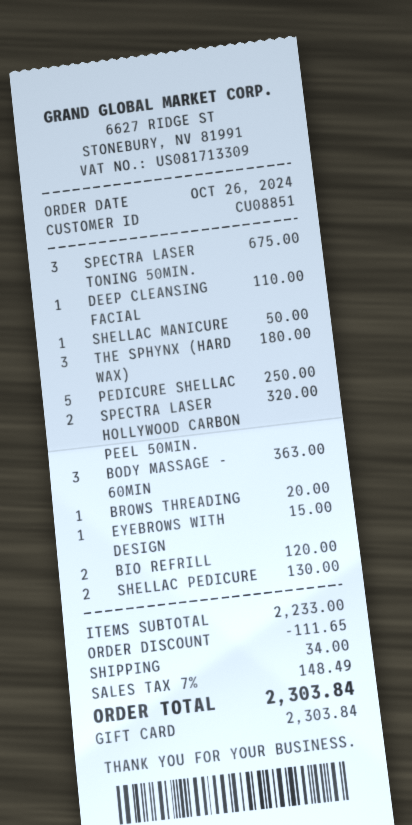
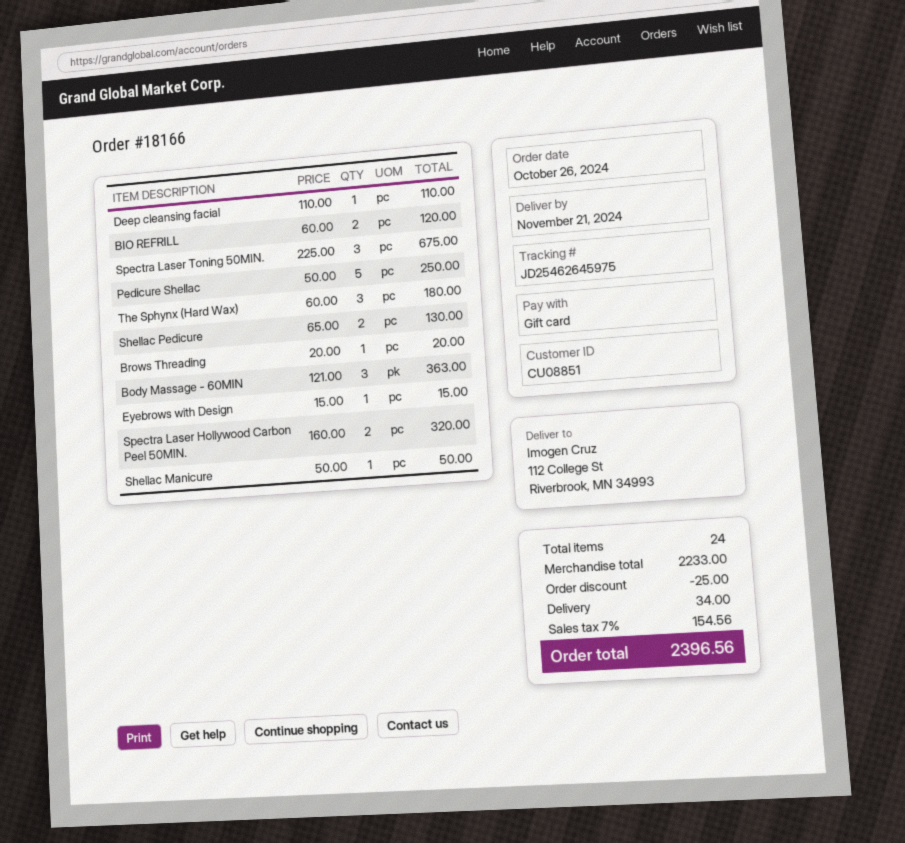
discount: 111.65 -> 25.00
tax: 7% = 148.49 -> 7% = 154.56
total: 2303.84 -> 2396.56

